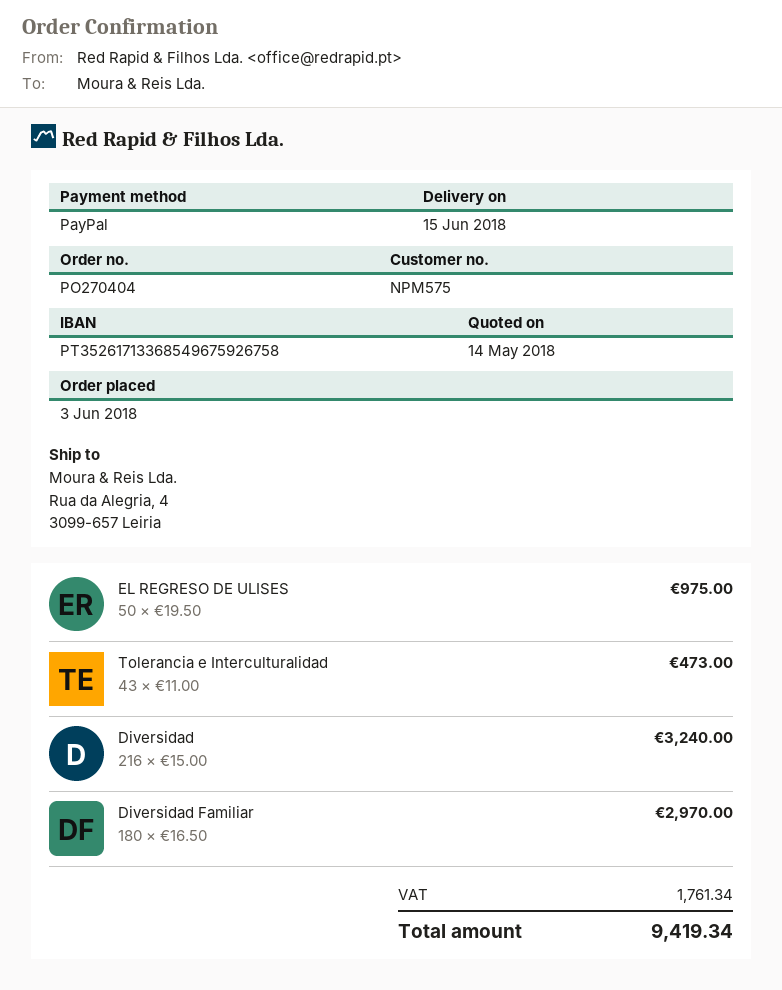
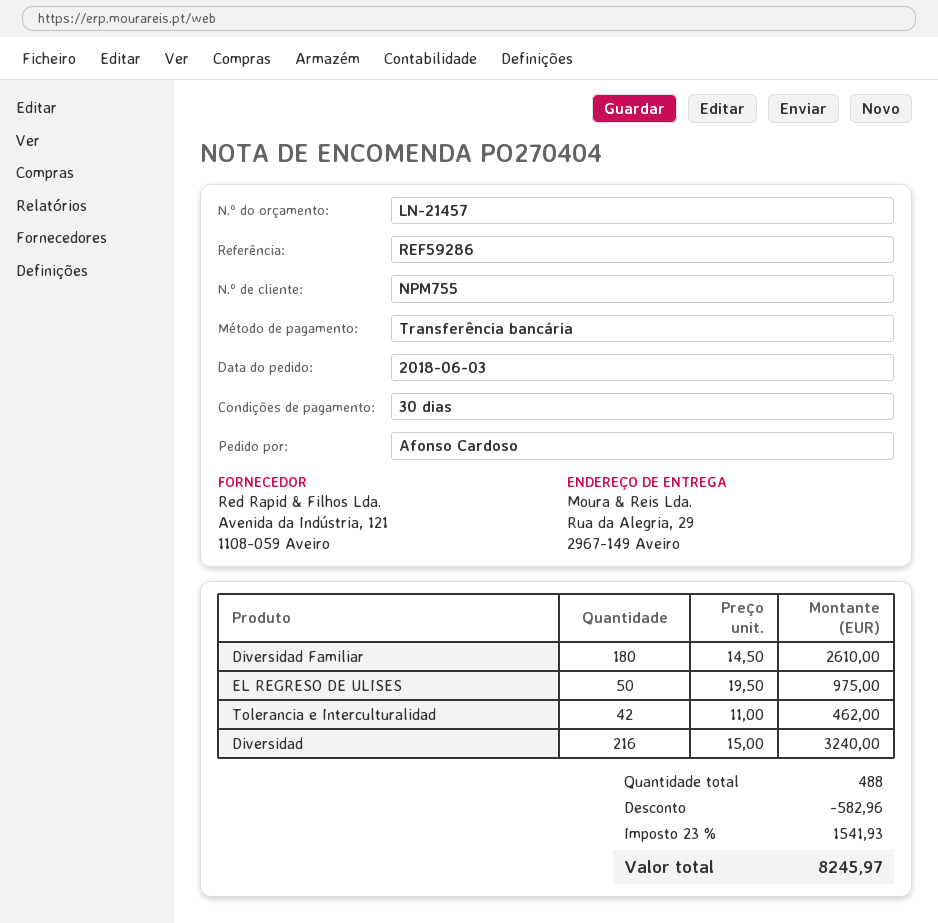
customer number: NPM575 -> NPM755
payment method: PayPal -> bank transfer
ship to: Rua da Alegria, 4, 3099-657 Leiria -> Rua da Alegria, 29, 2967-149 Aveiro
Tolerancia e Interculturalidad: 43 x 11.00 = 473.00 -> 42 x 11.00 = 462.00
Diversidad Familiar: 180 x 16.50 = 2970.00 -> 180 x 14.50 = 2610.00
discount: none -> 582.96
tax: 1761.34 -> 1541.93
total: 9419.34 -> 8245.97

